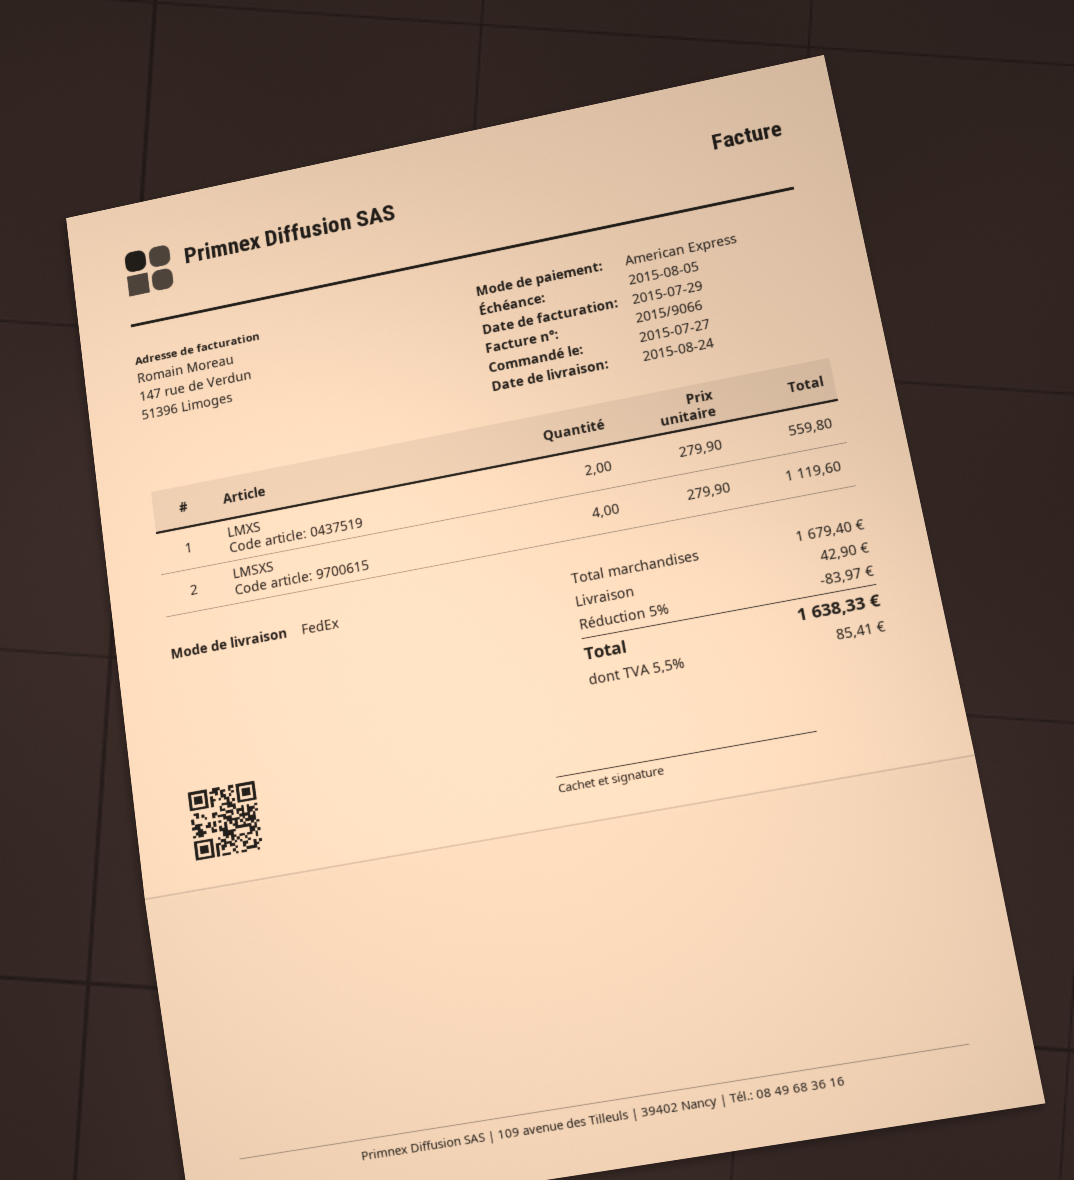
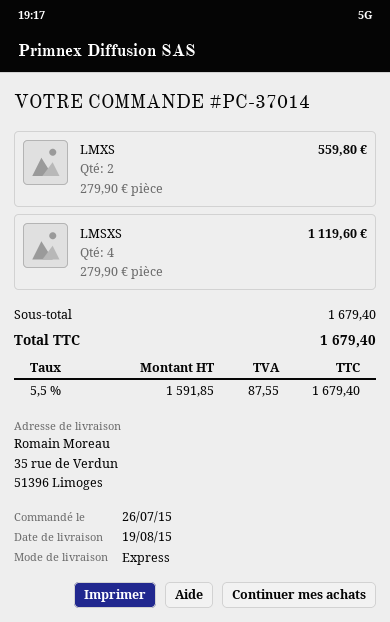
order date: 2015-07-27 -> 2015-07-26
delivery date: 2015-08-24 -> 2015-08-19
shipping method: FedEx -> express
discount: 5% = 83.97 -> none
shipping: 42.90 -> none
tax: 5.5% = 85.41 -> 5.5% = 87.55
total: 1638.33 -> 1679.40

